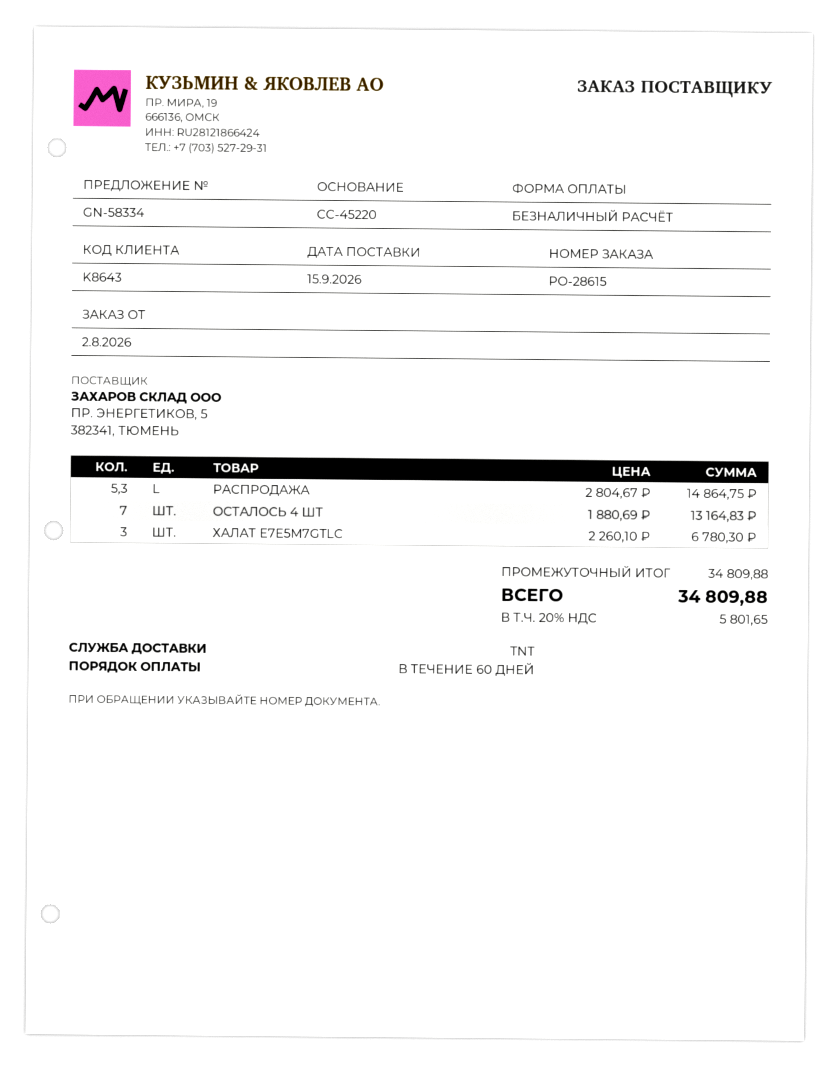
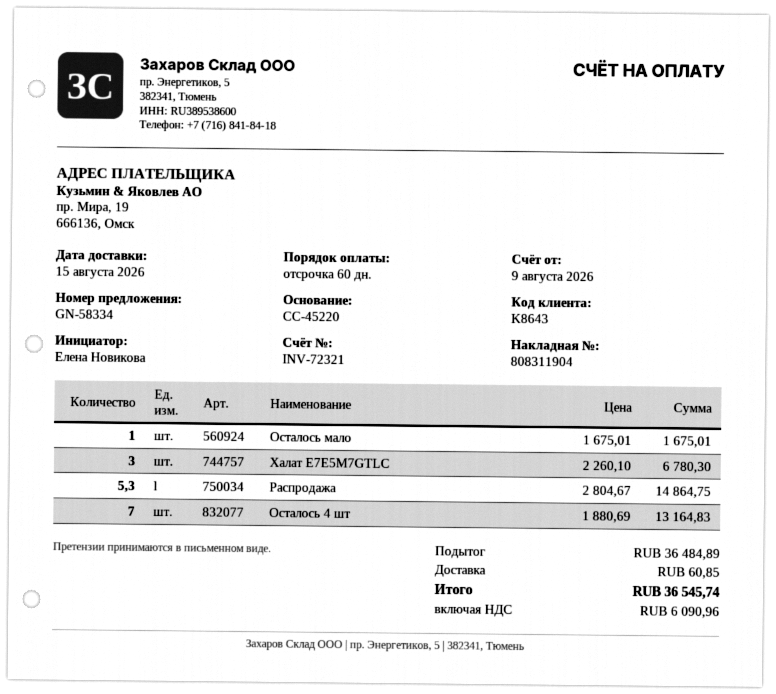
delivery date: 2026-09-15 -> 2026-08-15
Осталось мало: none -> 1 x 1675.01 = 1675.01
subtotal: 34809.88 -> 36484.89
shipping: none -> 60.85
tax: 5801.65 -> 6090.96
total: 34809.88 -> 36545.74

